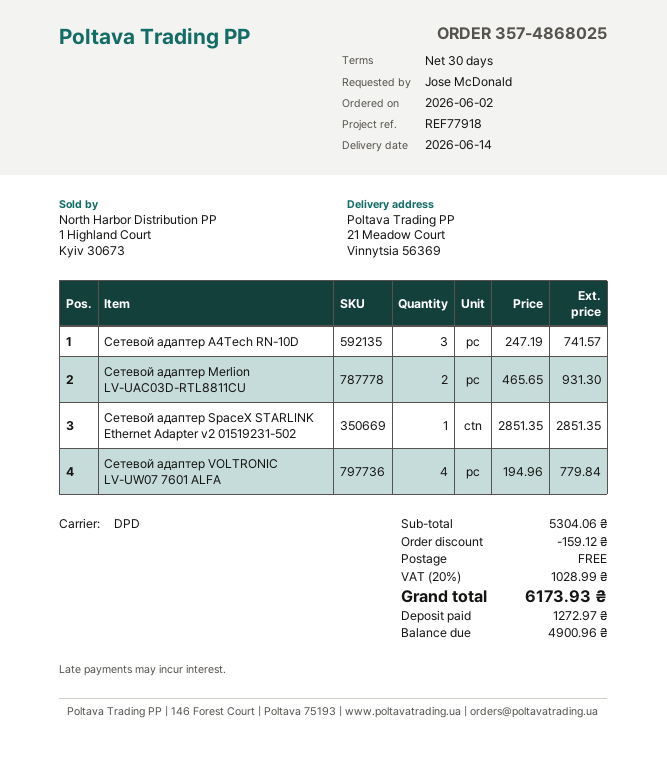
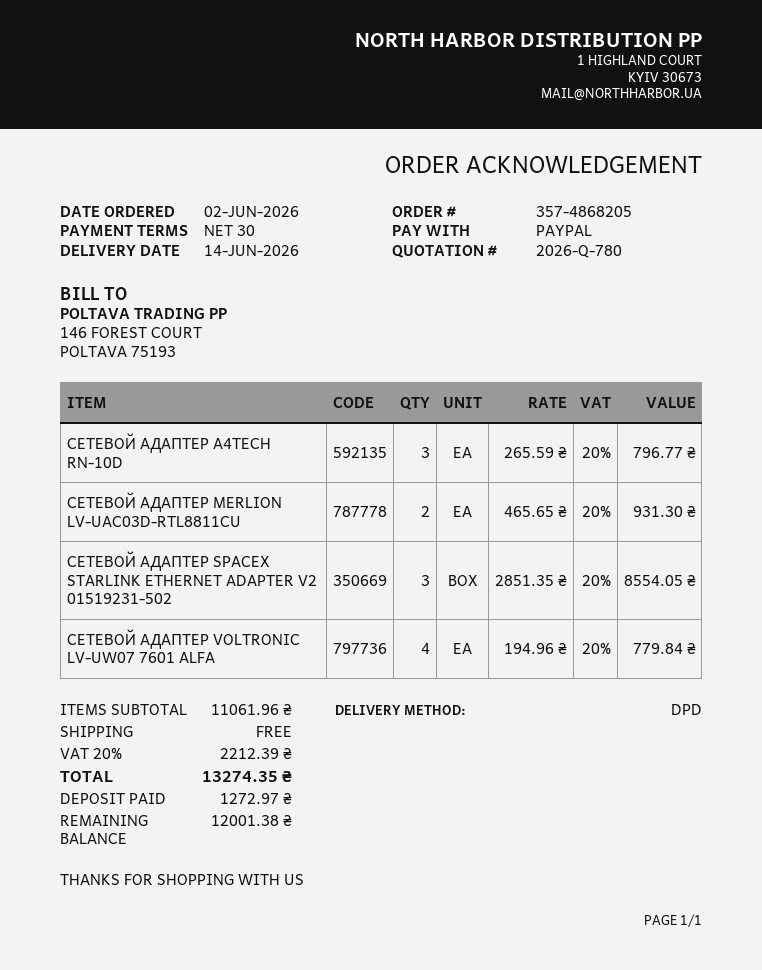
order number: 357-4868025 -> 357-4868205
Сетевой адаптер A4Tech RN-10D: 3 x 247.19 = 741.57 -> 3 x 265.59 = 796.77
Сетевой адаптер SpaceX STARLINK Ethernet Adapter v2 01519231-502: 1 x 2851.35 = 2851.35 -> 3 x 2851.35 = 8554.05
subtotal: 5304.06 -> 11061.96
discount: 159.12 -> none
tax: 20% = 1028.99 -> 20% = 2212.39
total: 6173.93 -> 13274.35
balance: 4900.96 -> 12001.38

